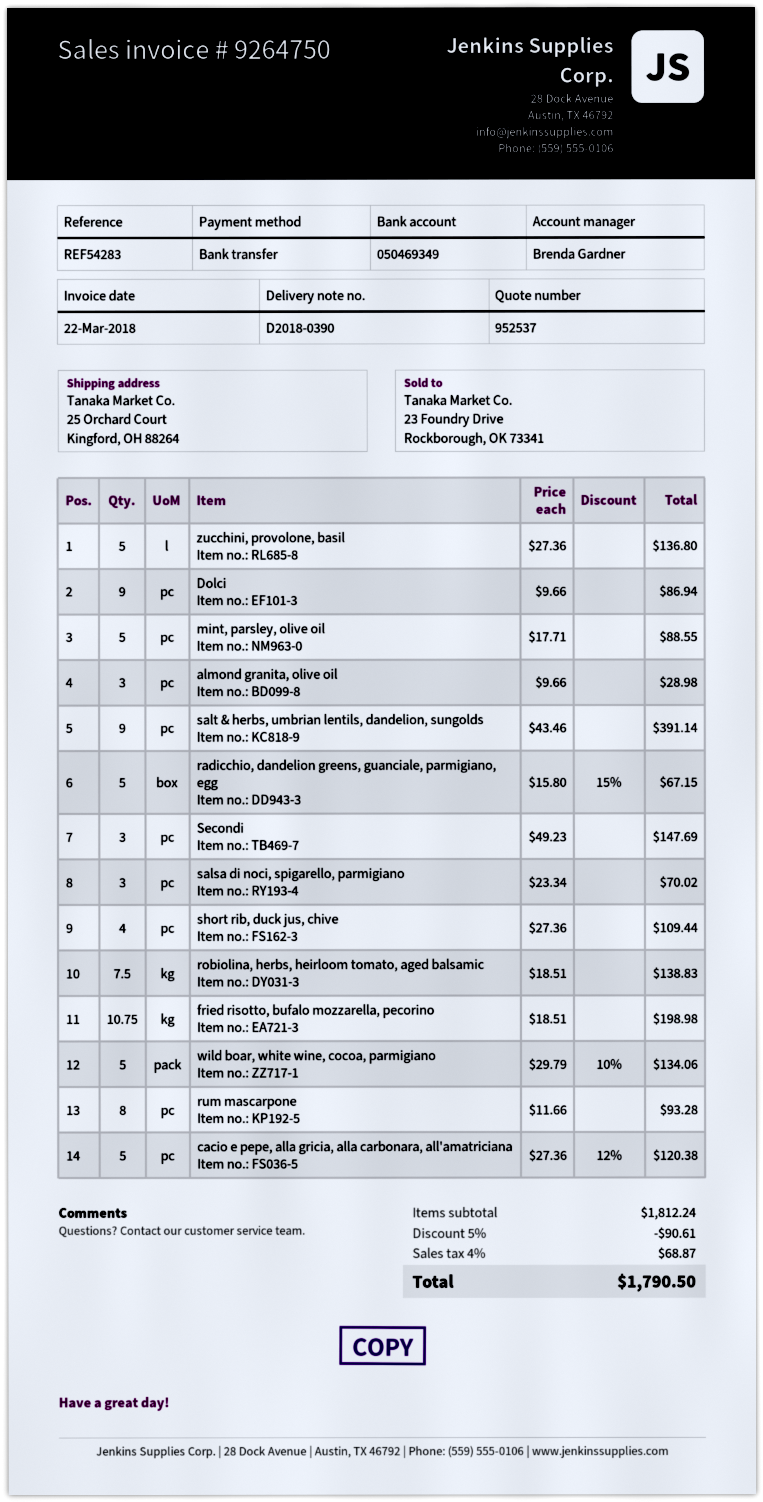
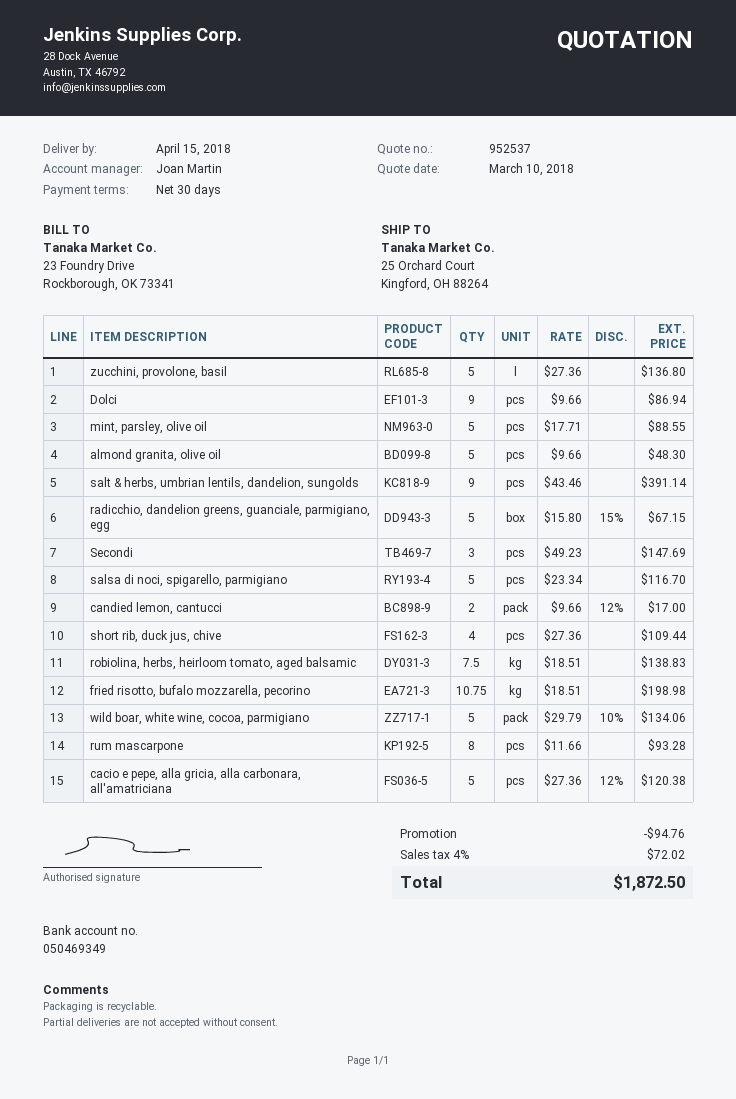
sales rep: Brenda Gardner -> Joan Martin
almond granita, olive oil: 3 x 9.66 = 28.98 -> 5 x 9.66 = 48.30
salsa di noci, spigarello, parmigiano: 3 x 23.34 = 70.02 -> 5 x 23.34 = 116.70
candied lemon, cantucci: none -> 2 x 9.66 - 12% = 17.00
discount: 90.61 -> 94.76
tax: 4% = 68.87 -> 4% = 72.02
total: 1790.50 -> 1872.50

